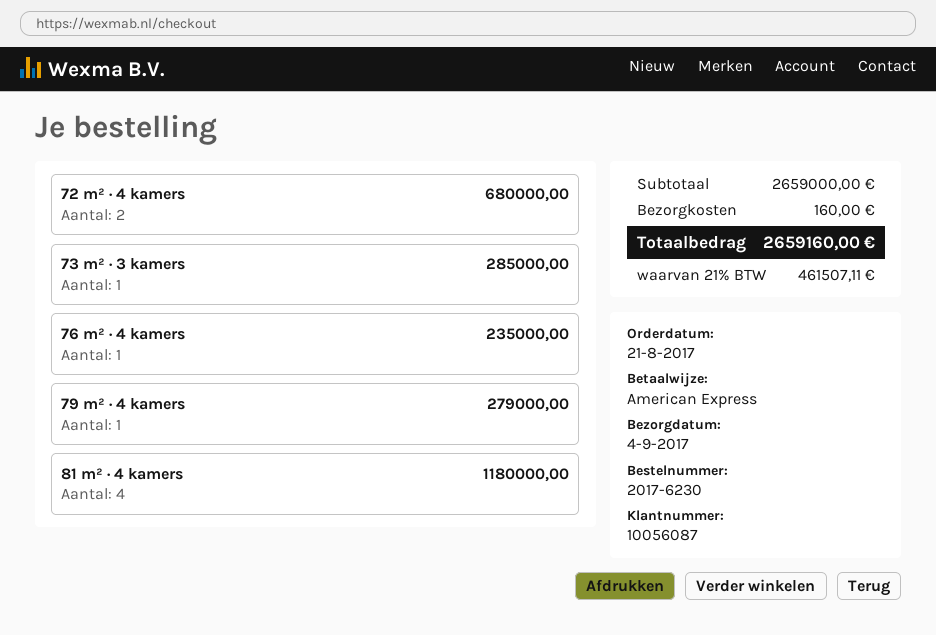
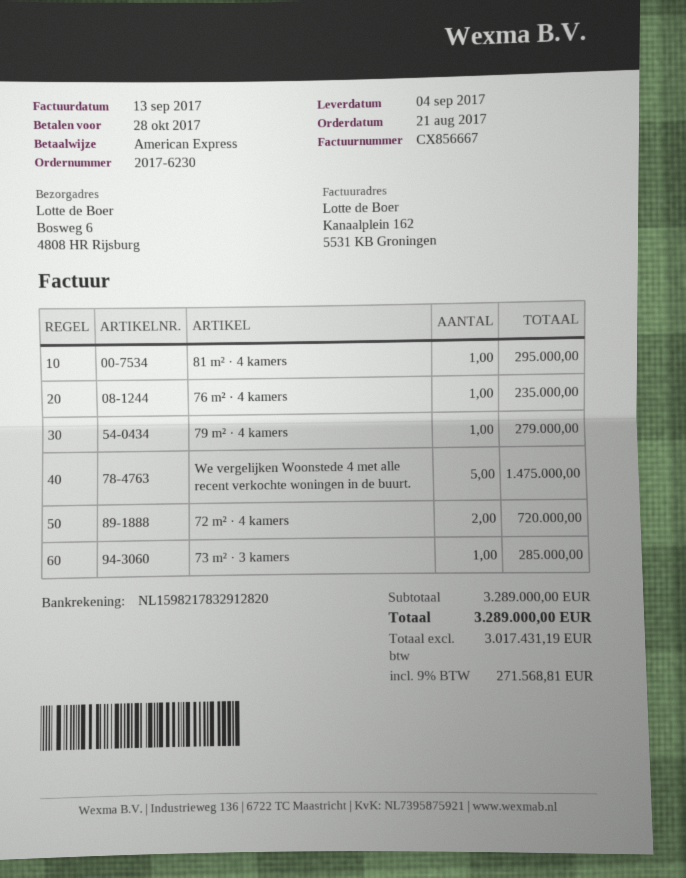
72 m² · 4 kamers: 2 for 680000.00 -> 2 for 720000.00
81 m² · 4 kamers: 4 for 1180000.00 -> 1 for 295000.00
We vergelijken Woonstede 4 met alle recent verkochte woningen in de buurt.: none -> 5 for 1475000.00
subtotal: 2659000.00 -> 3289000.00
shipping: 160.00 -> none
tax: 21% = 461507.11 -> 9% = 271568.81
total: 2659160.00 -> 3289000.00

